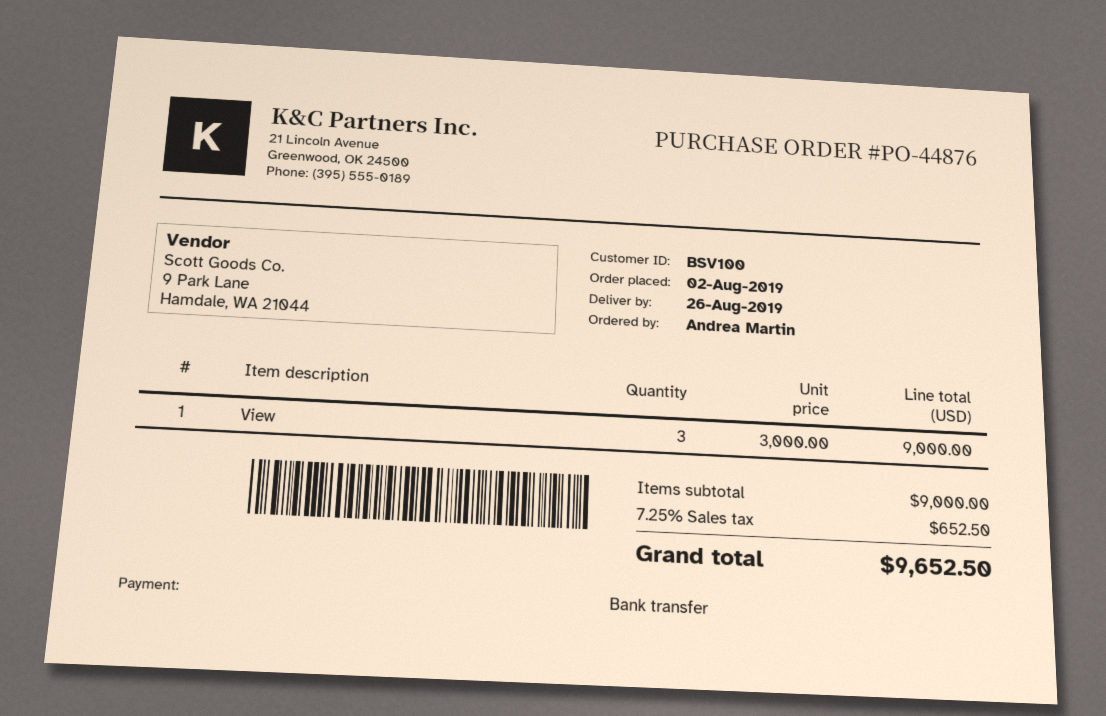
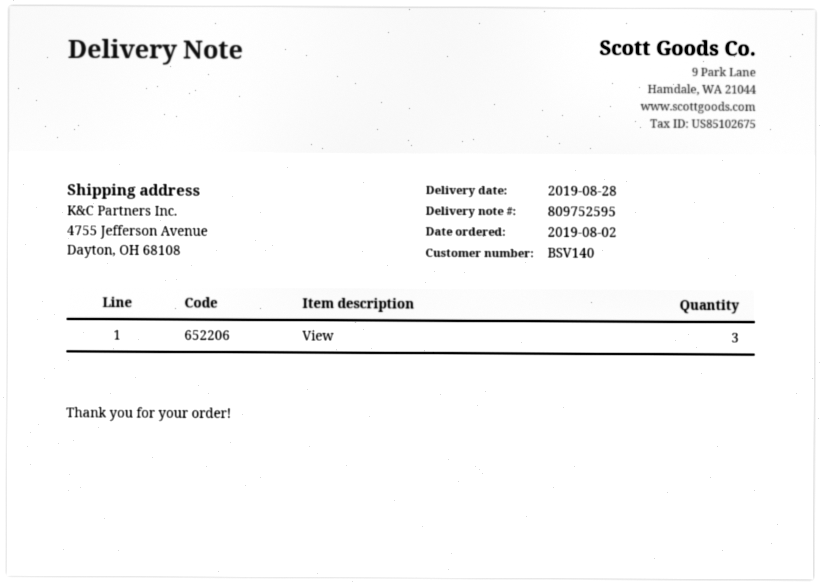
delivery date: 2019-08-26 -> 2019-08-28
customer number: BSV100 -> BSV140

